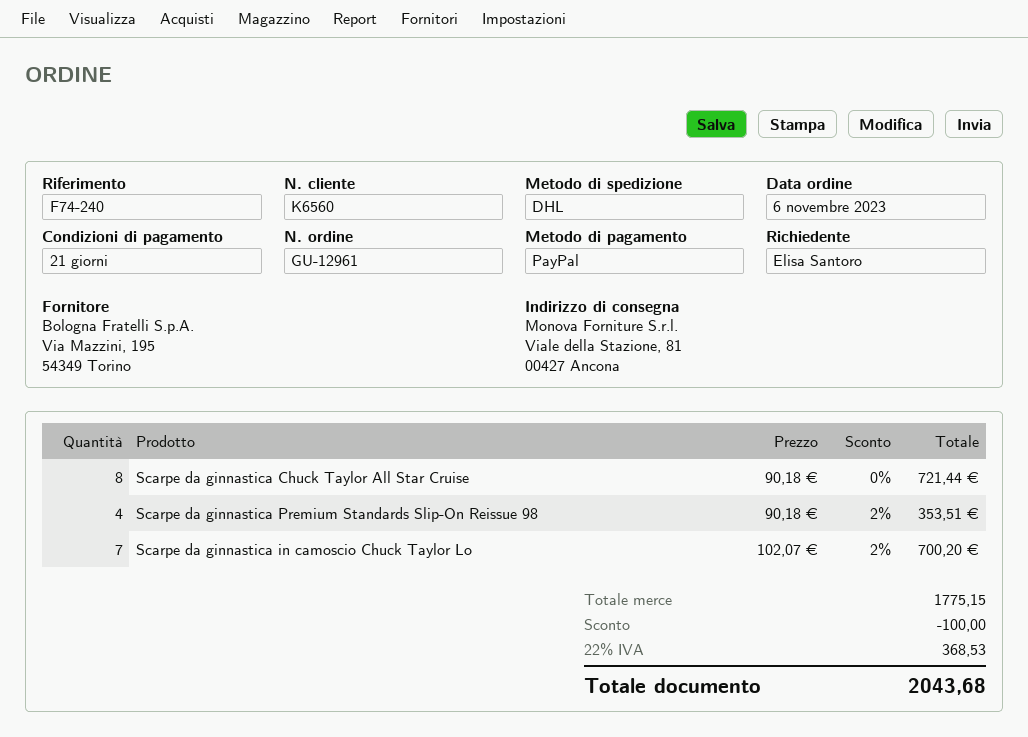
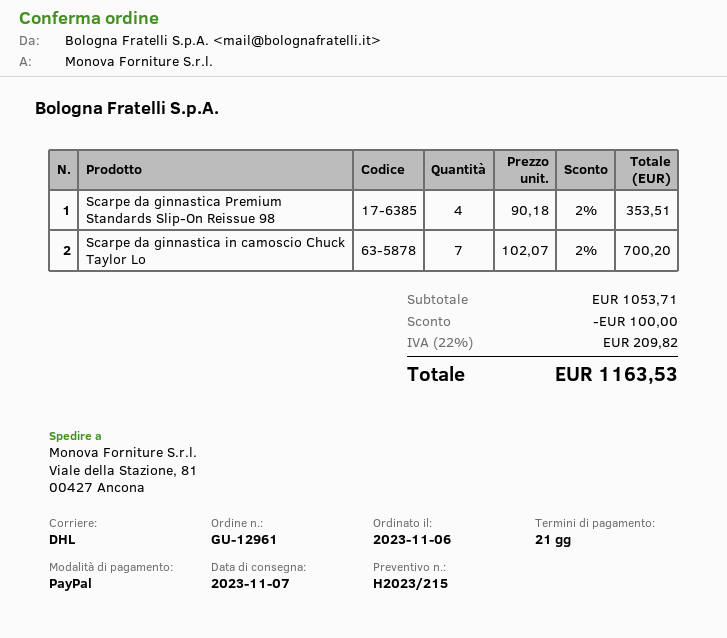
Scarpe da ginnastica Chuck Taylor All Star Cruise: 8 x 90.18 = 721.44 -> none
subtotal: 1775.15 -> 1053.71
tax: 22% = 368.53 -> 22% = 209.82
total: 2043.68 -> 1163.53

